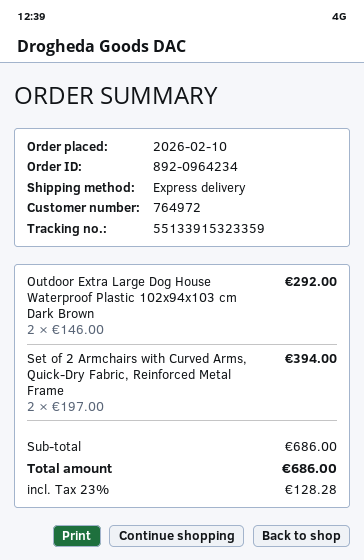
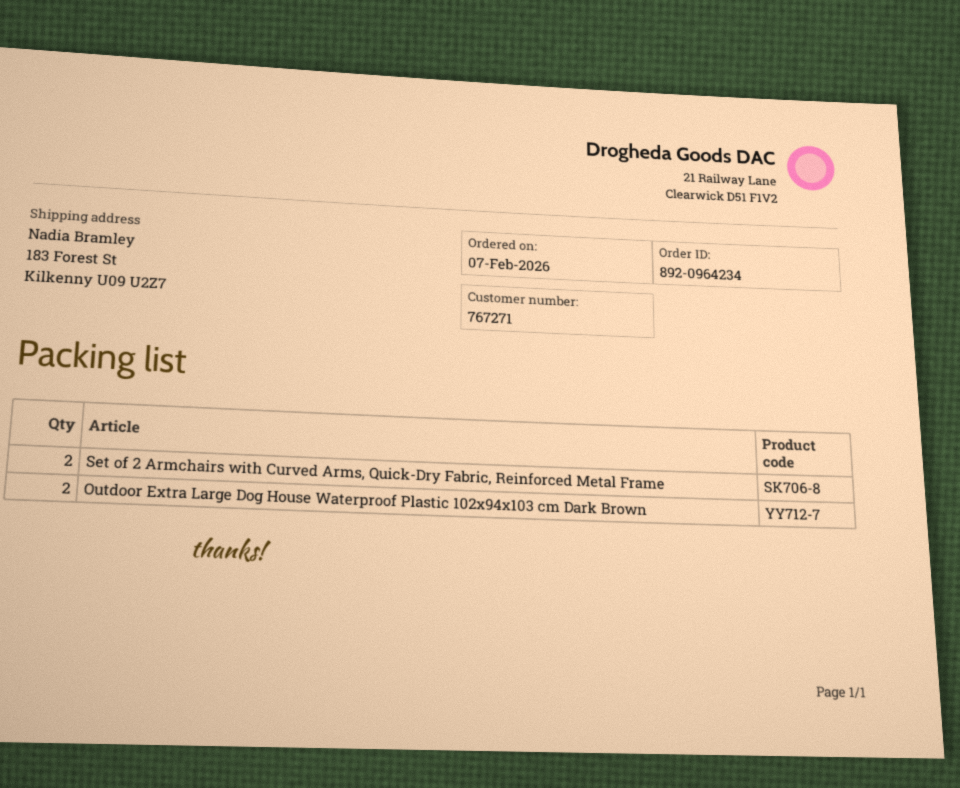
order date: 2026-02-10 -> 2026-02-07
customer number: 764972 -> 767271

